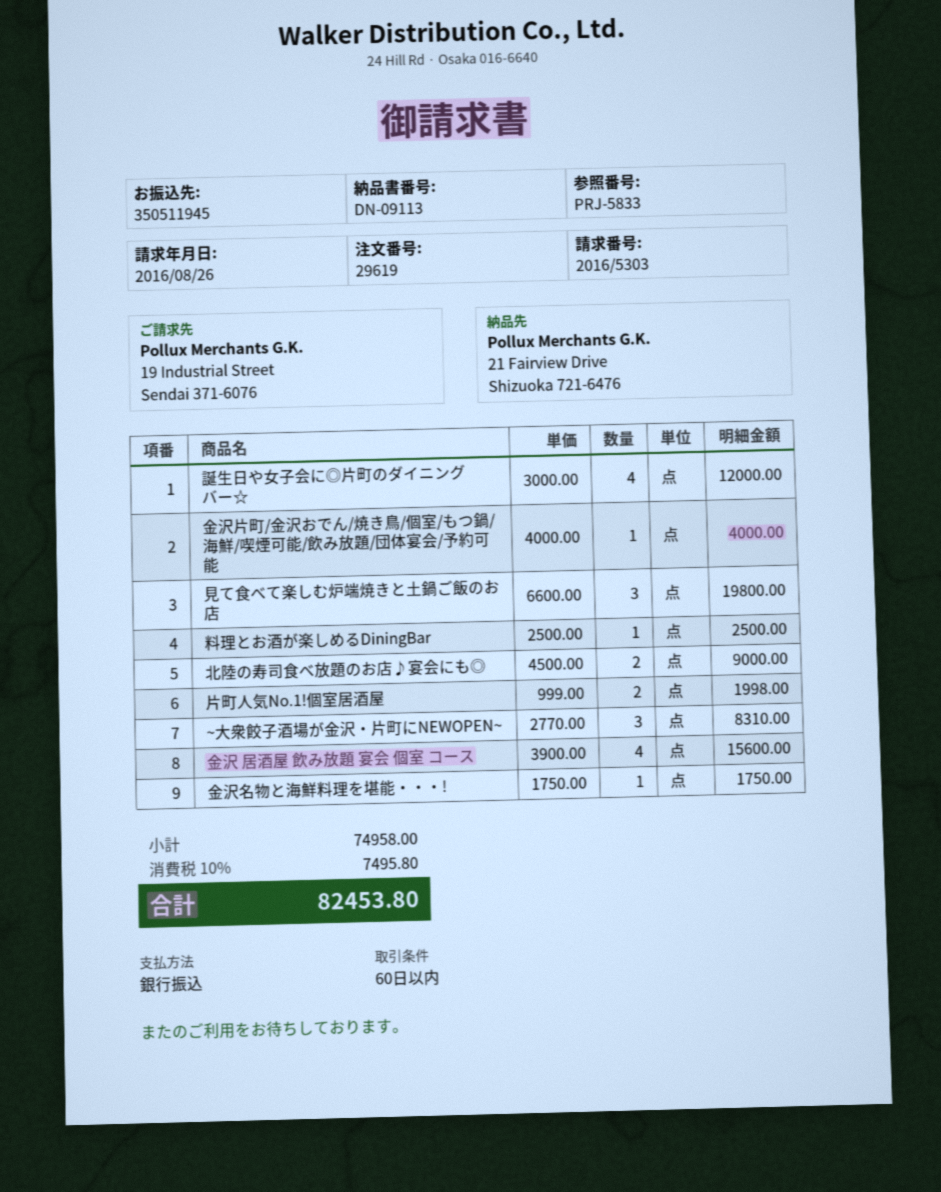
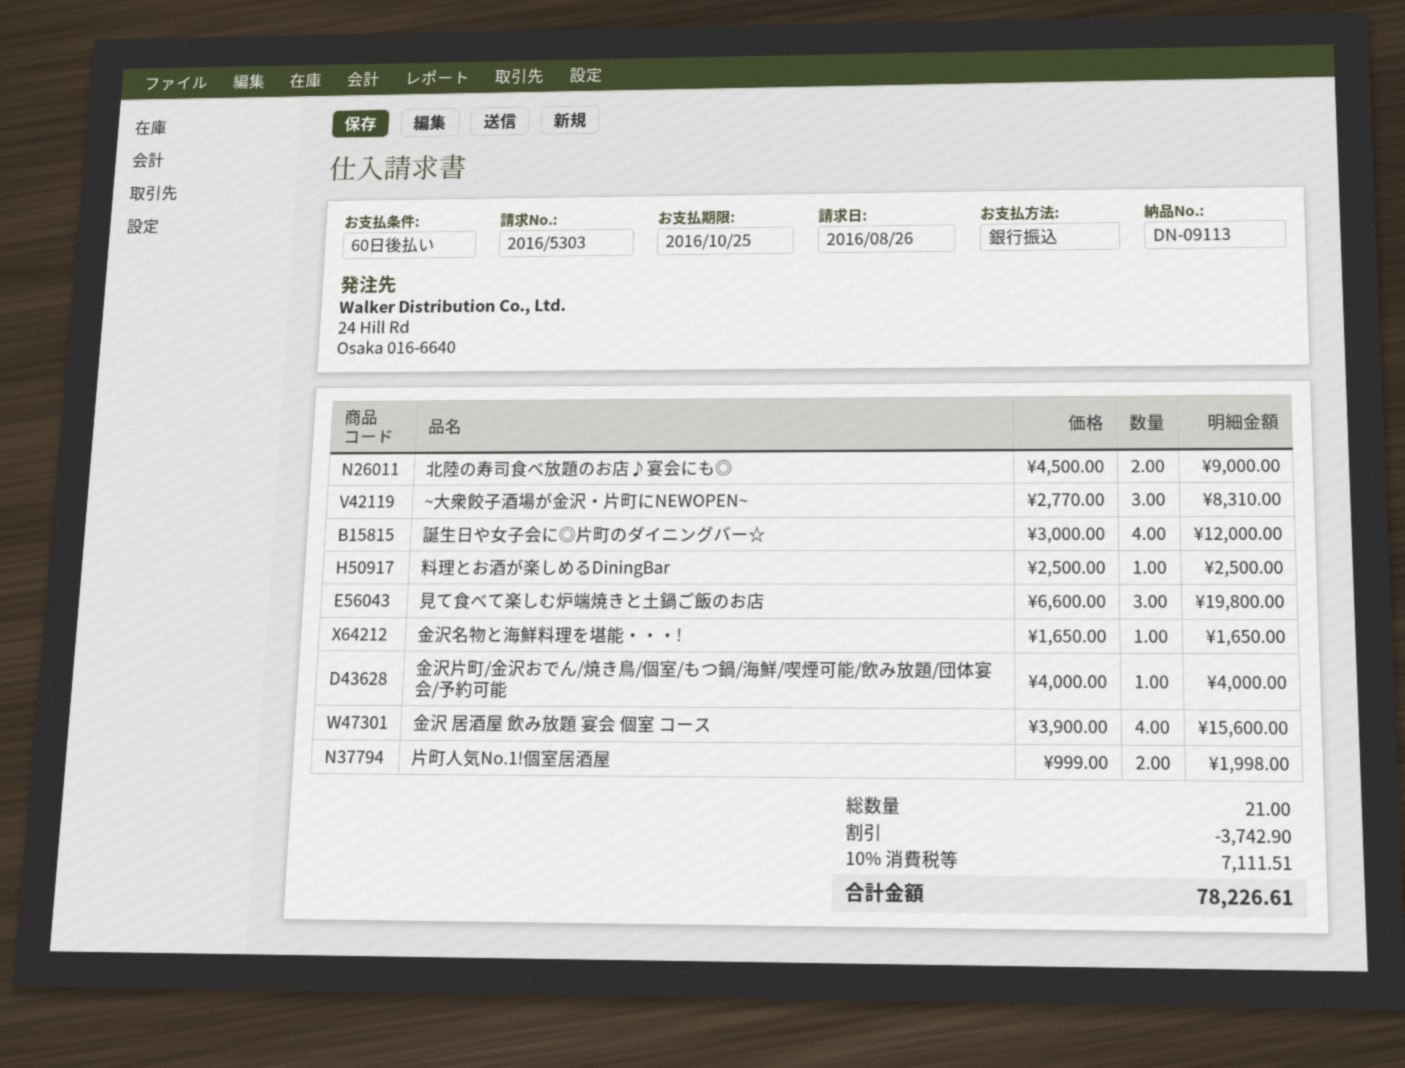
金沢名物と海鮮料理を堪能・・・!: 1 x 1750.00 = 1750.00 -> 1 x 1650.00 = 1650.00
discount: none -> 3742.90
tax: 10% = 7495.80 -> 10% = 7111.51
total: 82453.80 -> 78226.61

